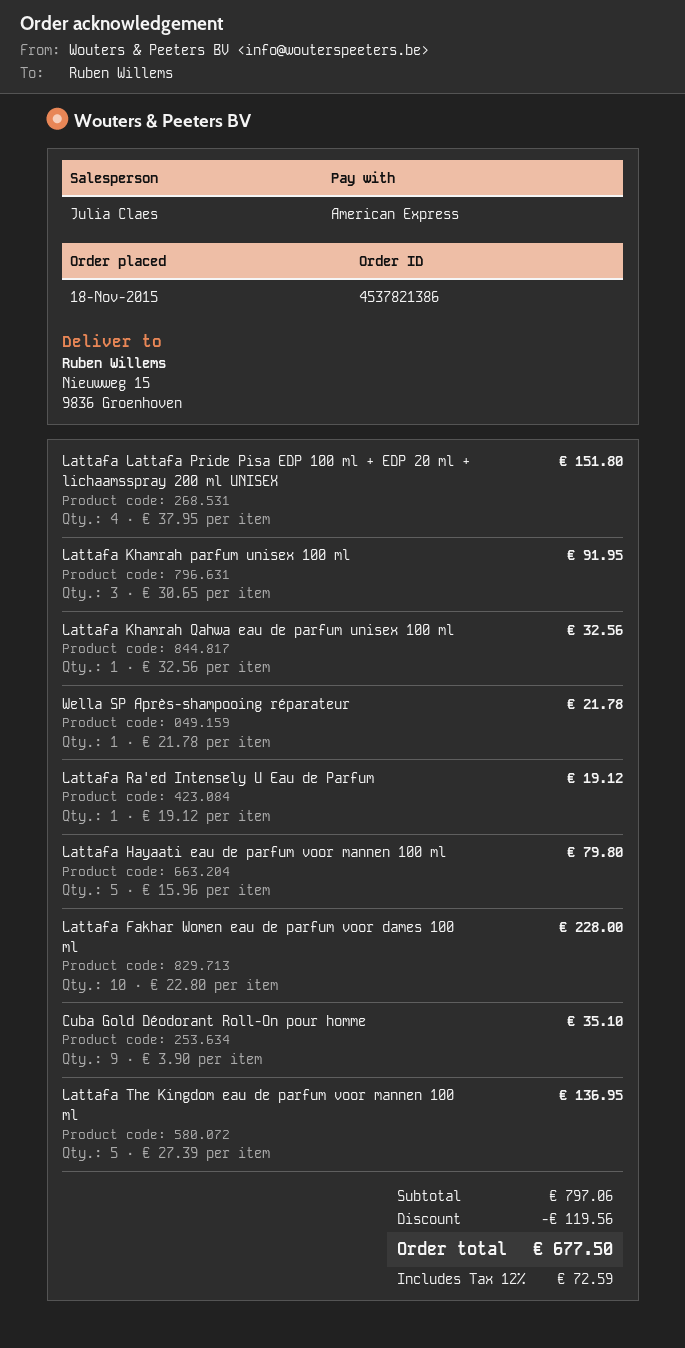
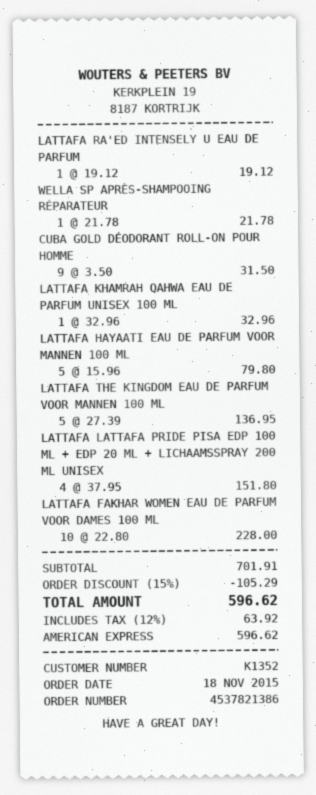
Lattafa Khamrah parfum unisex 100 ml: 3 x 30.65 = 91.95 -> none
Lattafa Khamrah Qahwa eau de parfum unisex 100 ml: 1 x 32.56 = 32.56 -> 1 x 32.96 = 32.96
Cuba Gold Déodorant Roll-On pour homme: 9 x 3.90 = 35.10 -> 9 x 3.50 = 31.50
subtotal: 797.06 -> 701.91
discount: 119.56 -> 105.29
tax: 12% = 72.59 -> 12% = 63.92
total: 677.50 -> 596.62

